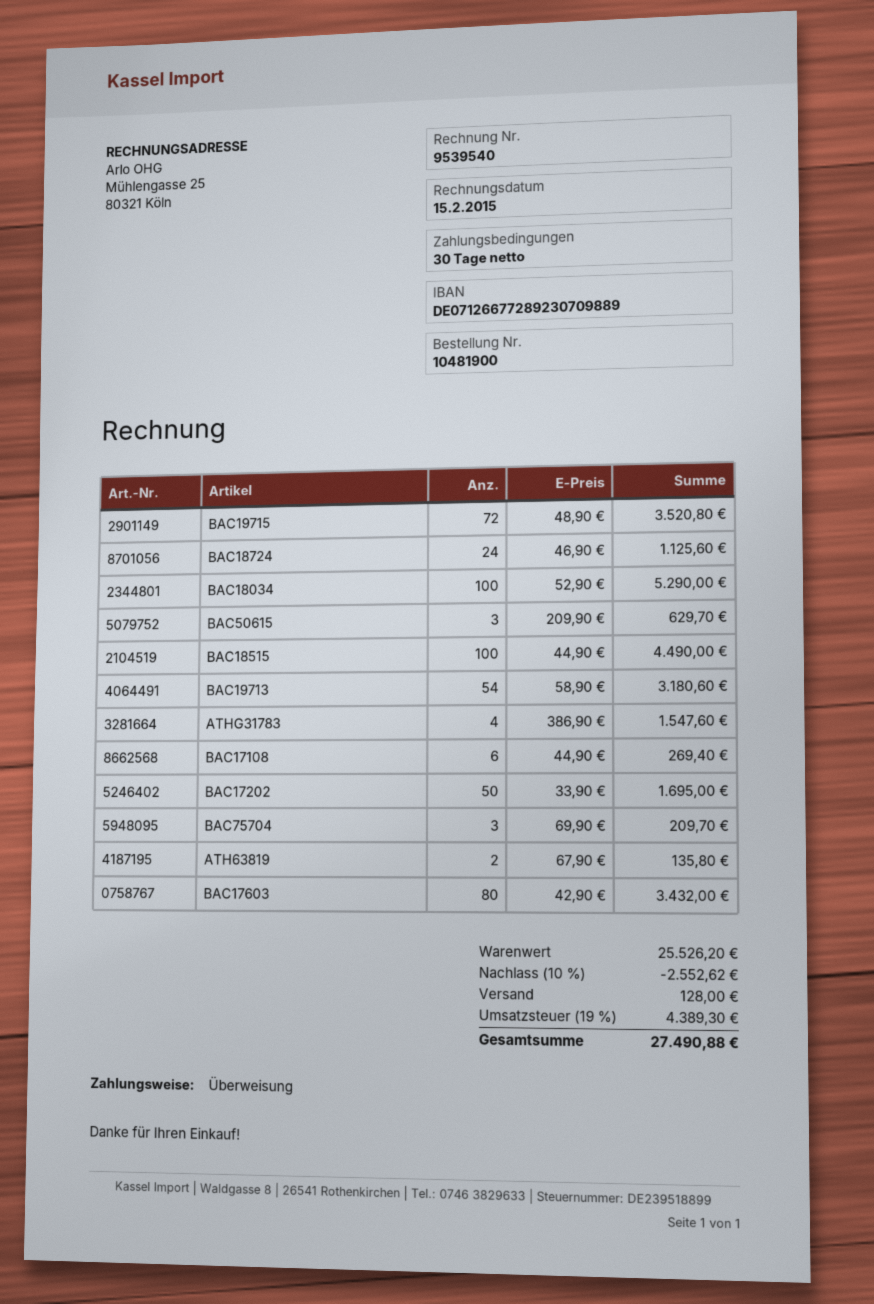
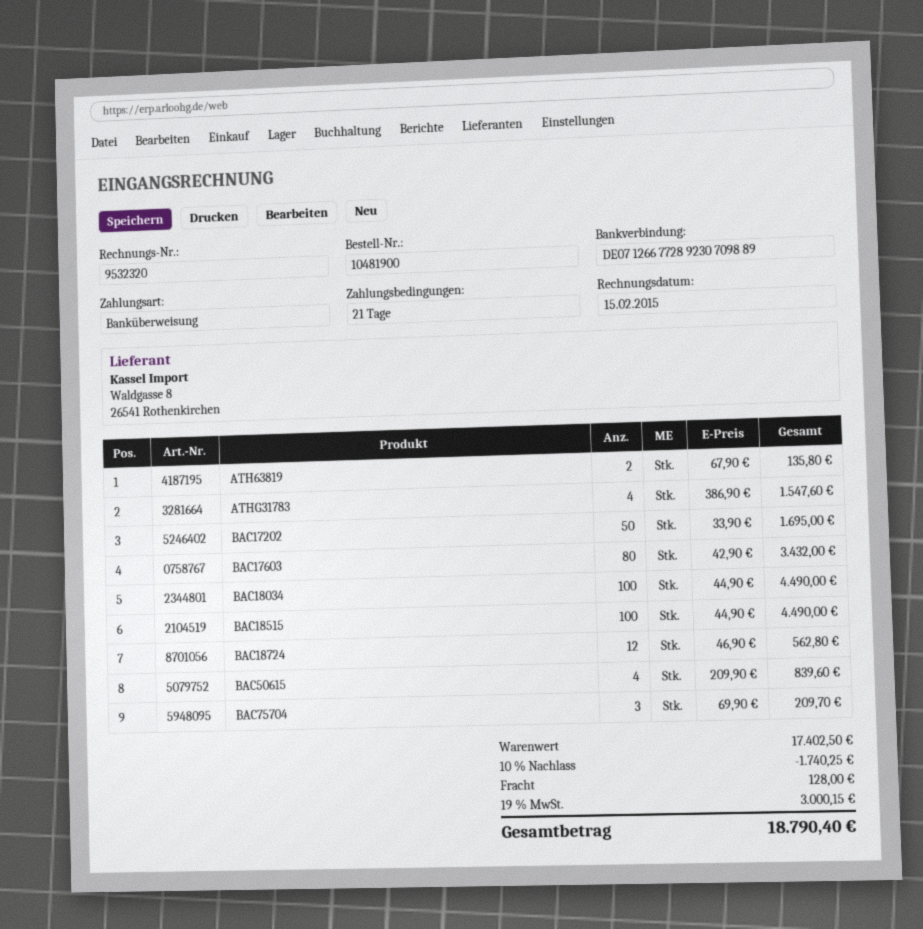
invoice number: 9539540 -> 9532320
payment terms: 30 days -> 21 days
BAC19715: 72 x 48.90 = 3520.80 -> none
BAC18724: 24 x 46.90 = 1125.60 -> 12 x 46.90 = 562.80
BAC18034: 100 x 52.90 = 5290.00 -> 100 x 44.90 = 4490.00
BAC50615: 3 x 209.90 = 629.70 -> 4 x 209.90 = 839.60
BAC19713: 54 x 58.90 = 3180.60 -> none
BAC17108: 6 x 44.90 = 269.40 -> none
subtotal: 25526.20 -> 17402.50
discount: 10% = 2552.62 -> 10% = 1740.25
tax: 19% = 4389.30 -> 19% = 3000.15
total: 27490.88 -> 18790.40

